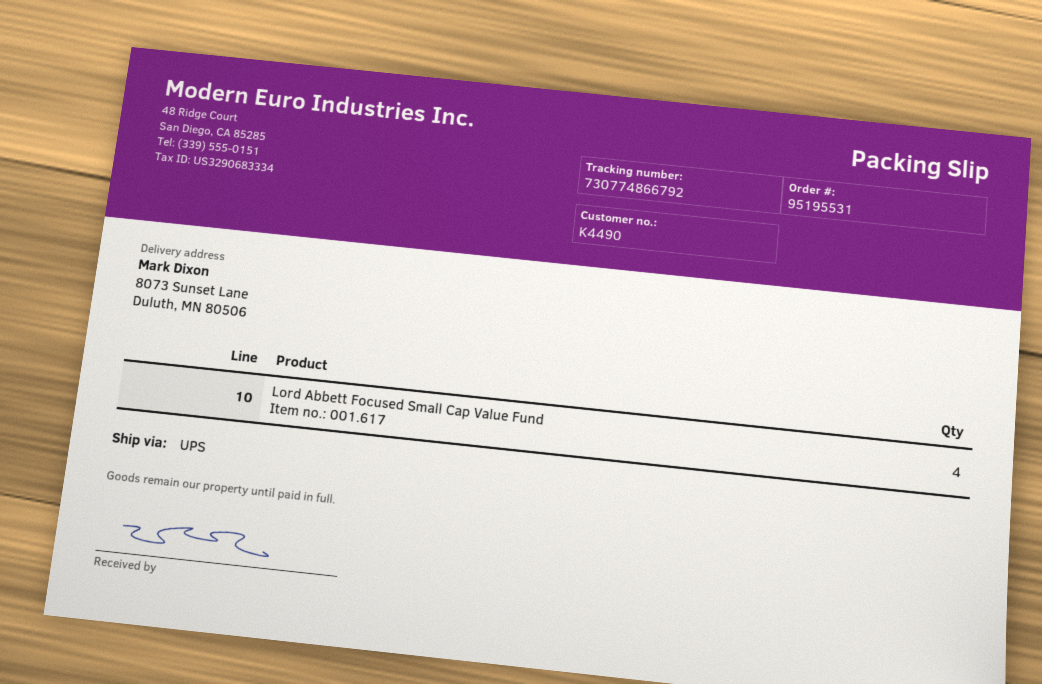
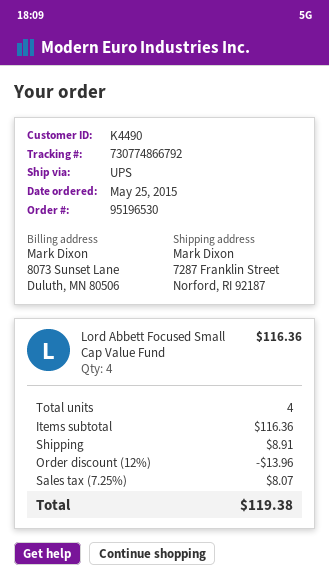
order number: 95195531 -> 95196530
ship to: 8073 Sunset Lane, Duluth, MN 80506 -> 7287 Franklin Street, Norford, RI 92187

